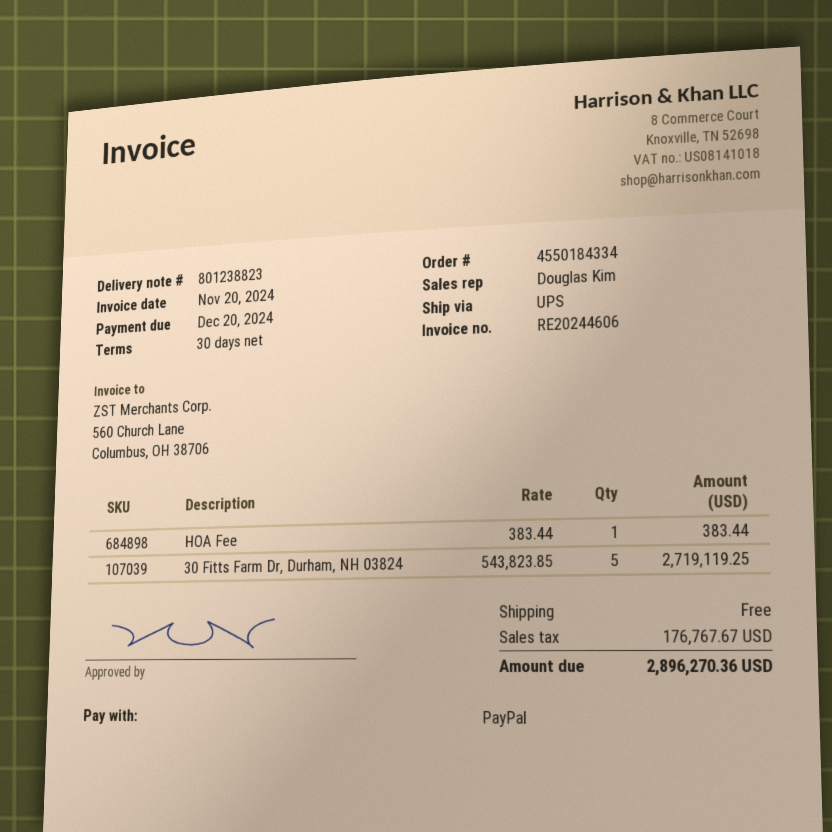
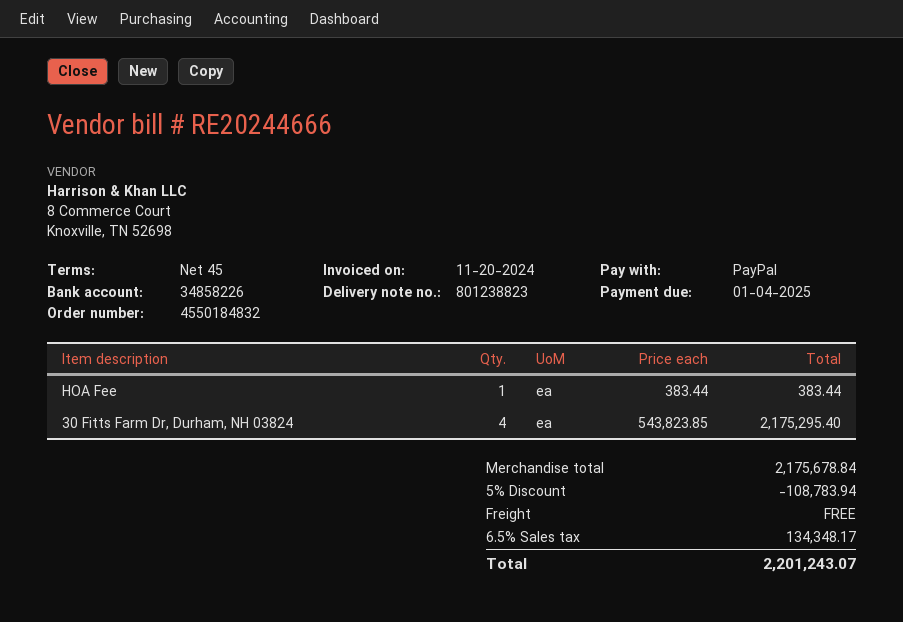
order number: 4550184334 -> 4550184832
invoice number: RE20244606 -> RE20244666
payment terms: 30 days -> 45 days
due date: 2024-12-20 -> 2025-01-04
30 Fitts Farm Dr, Durham, NH 03824: 5 x 543823.85 = 2719119.25 -> 4 x 543823.85 = 2175295.40
discount: none -> 5% = 108783.94
tax: 176767.67 -> 134348.17
total: 2896270.36 -> 2201243.07

